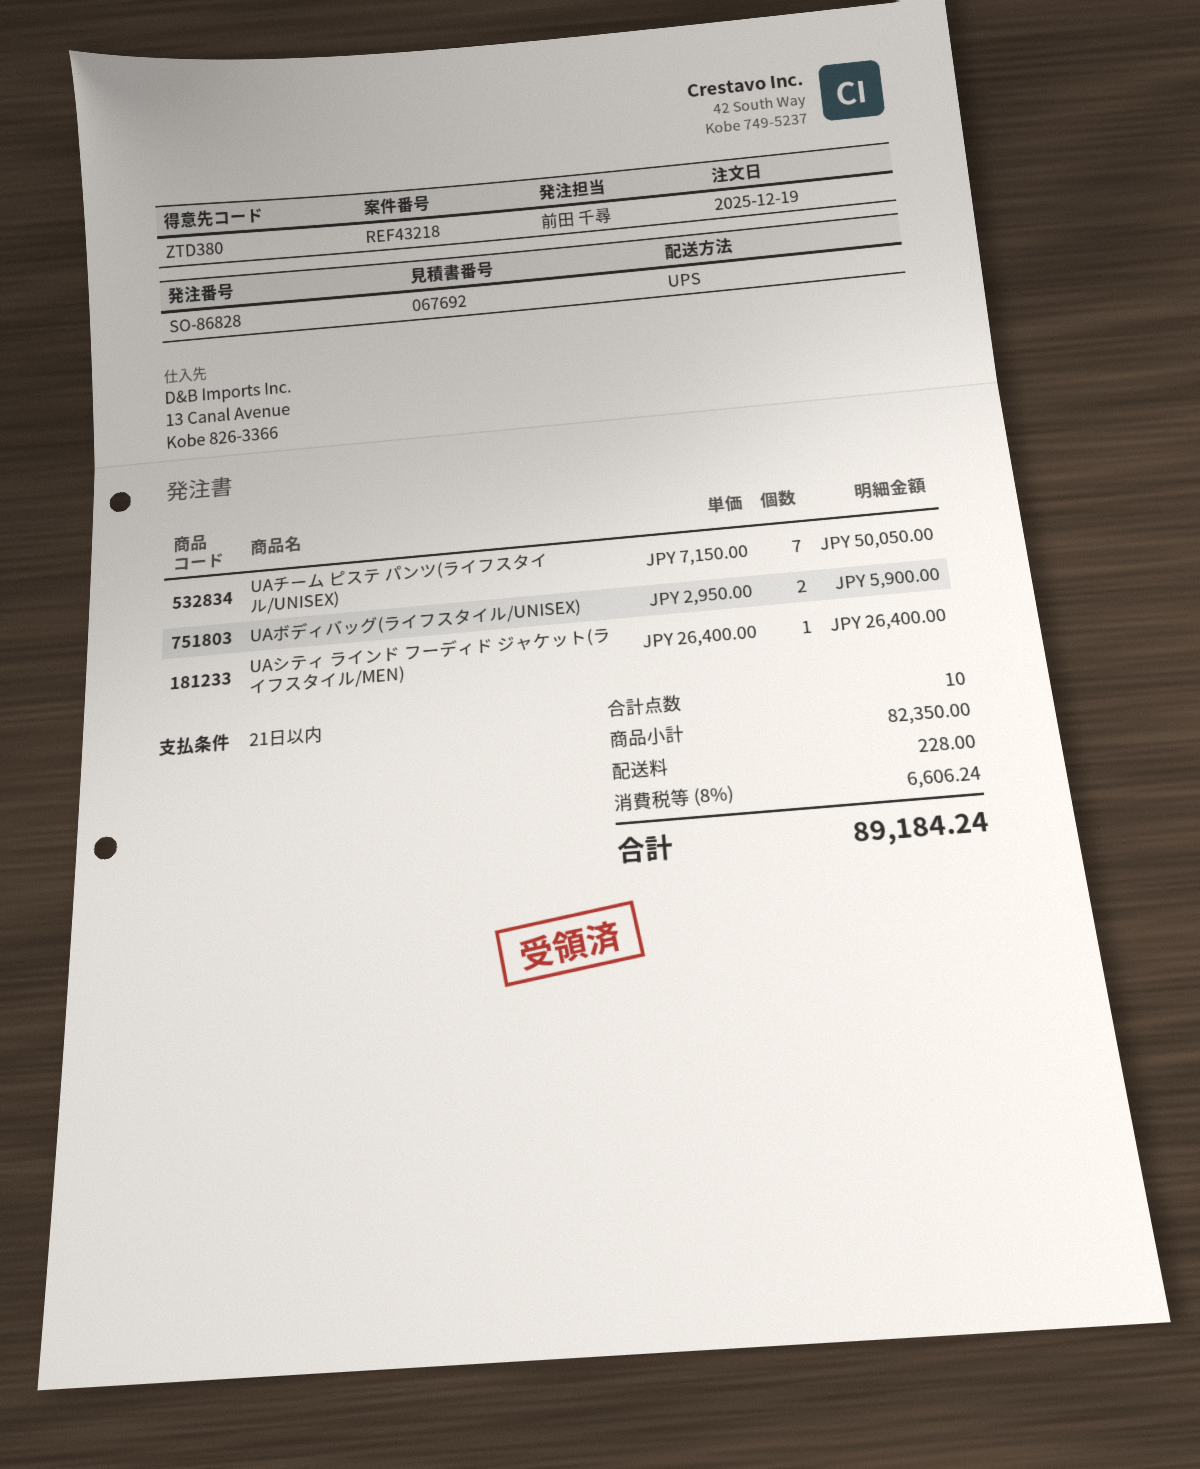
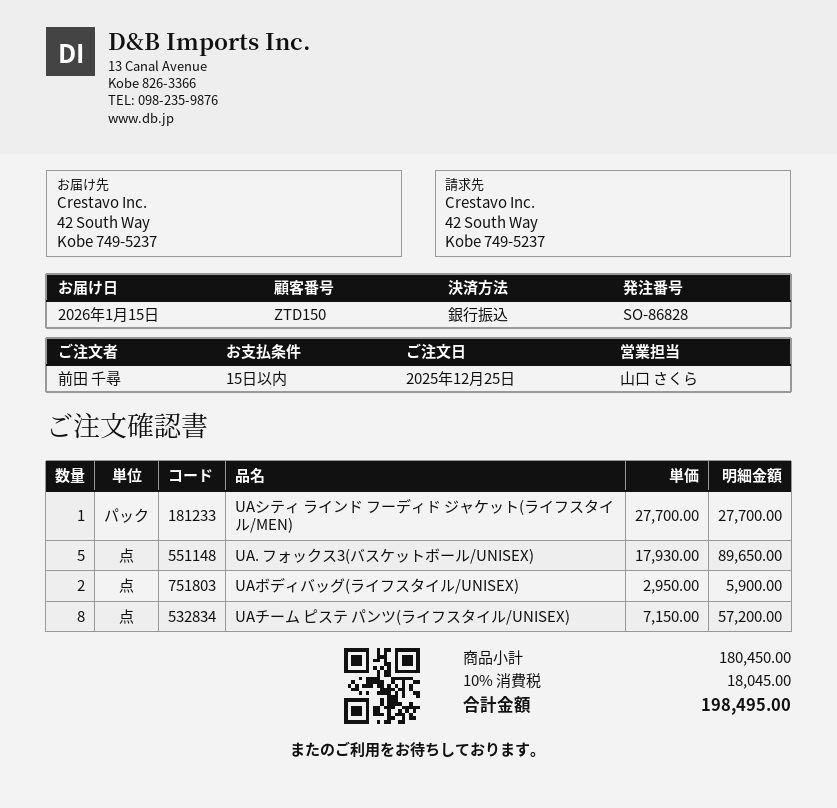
order date: 2025-12-19 -> 2025-12-25
payment terms: 21 days -> 15 days
customer number: ZTD380 -> ZTD150
UAチーム ピステ パンツ(ライフスタイル/UNISEX): 7 x 7150.00 = 50050.00 -> 8 x 7150.00 = 57200.00
UAシティ ラインド フーディド ジャケット(ライフスタイル/MEN): 1 x 26400.00 = 26400.00 -> 1 x 27700.00 = 27700.00
UA. フォックス3(バスケットボール/UNISEX): none -> 5 x 17930.00 = 89650.00
subtotal: 82350.00 -> 180450.00
shipping: 228.00 -> none
tax: 8% = 6606.24 -> 10% = 18045.00
total: 89184.24 -> 198495.00

